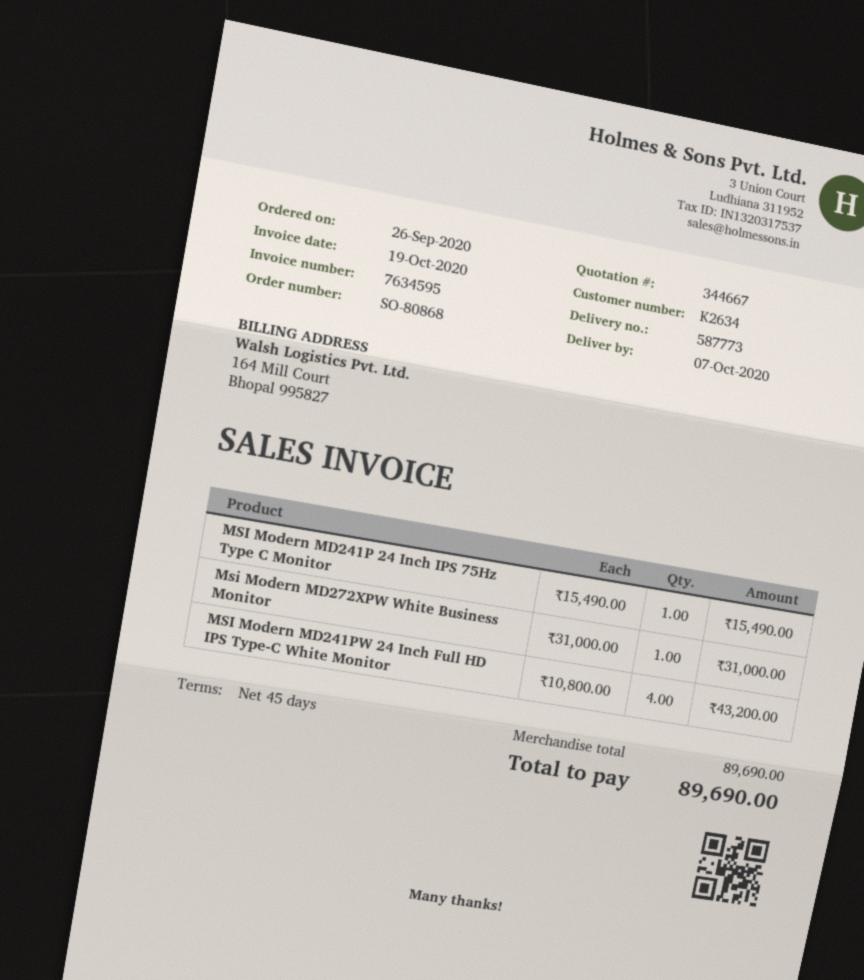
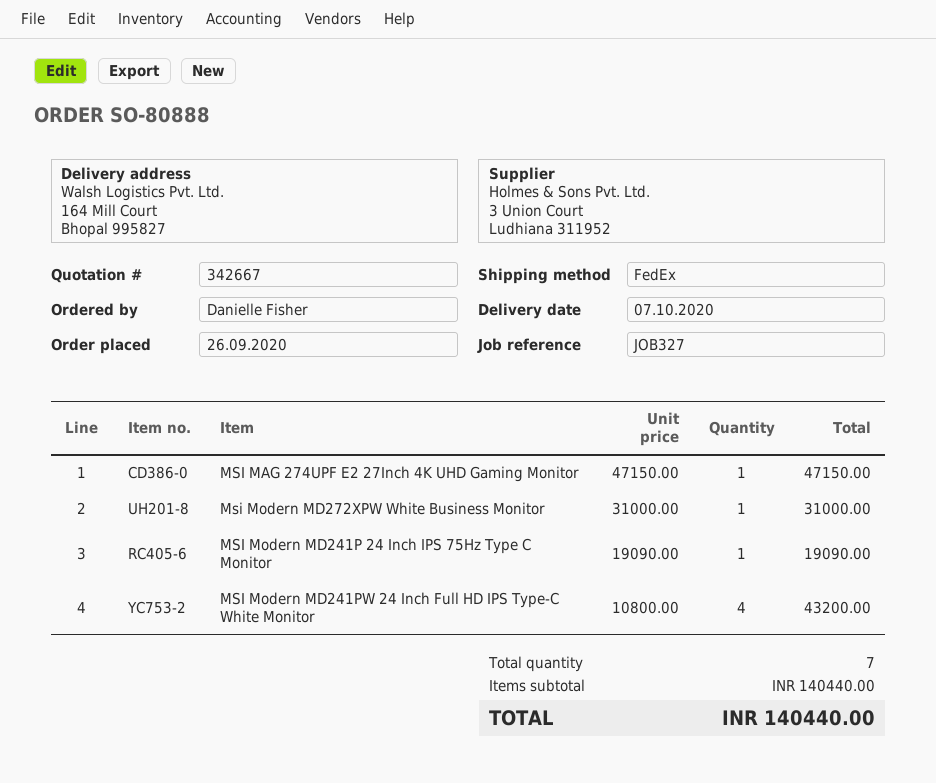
quote number: 344667 -> 342667
order number: SO-80868 -> SO-80888
MSI Modern MD241P 24 Inch IPS 75Hz Type C Monitor: 1 x 15490.00 = 15490.00 -> 1 x 19090.00 = 19090.00
MSI MAG 274UPF E2 27Inch 4K UHD Gaming Monitor: none -> 1 x 47150.00 = 47150.00
subtotal: 89690.00 -> 140440.00
total: 89690.00 -> 140440.00

